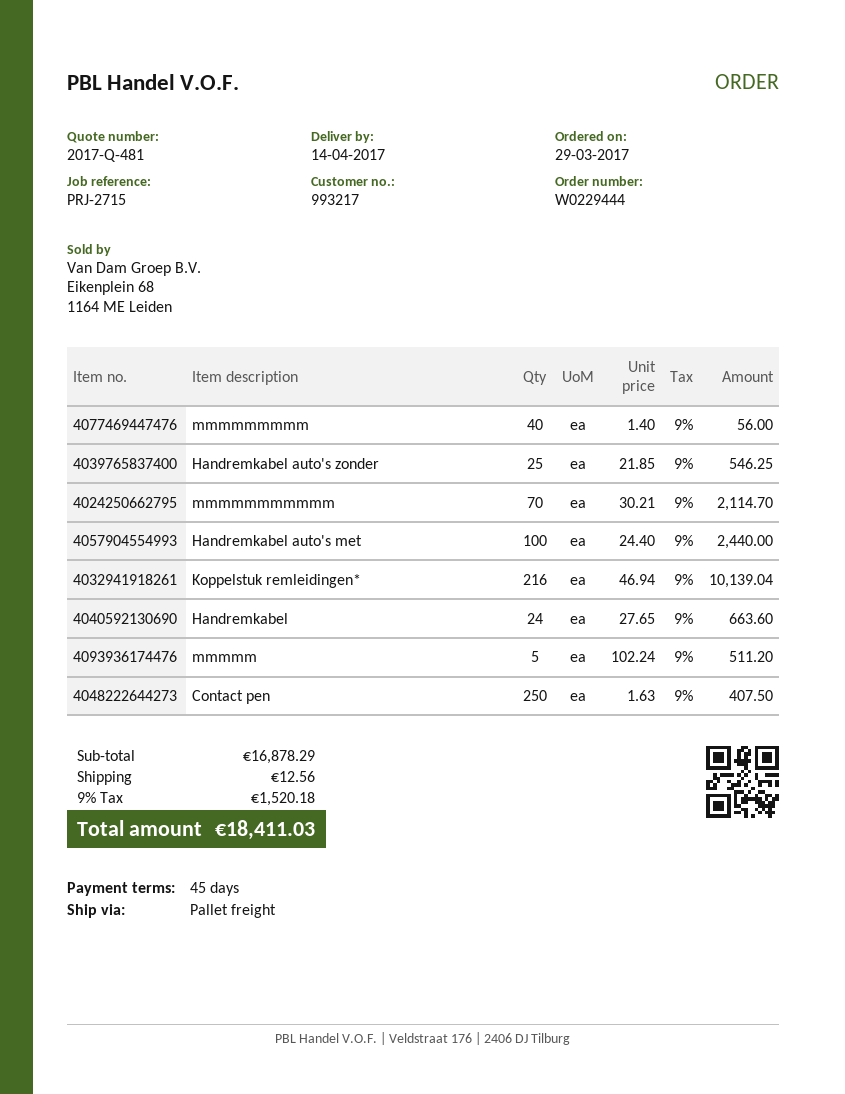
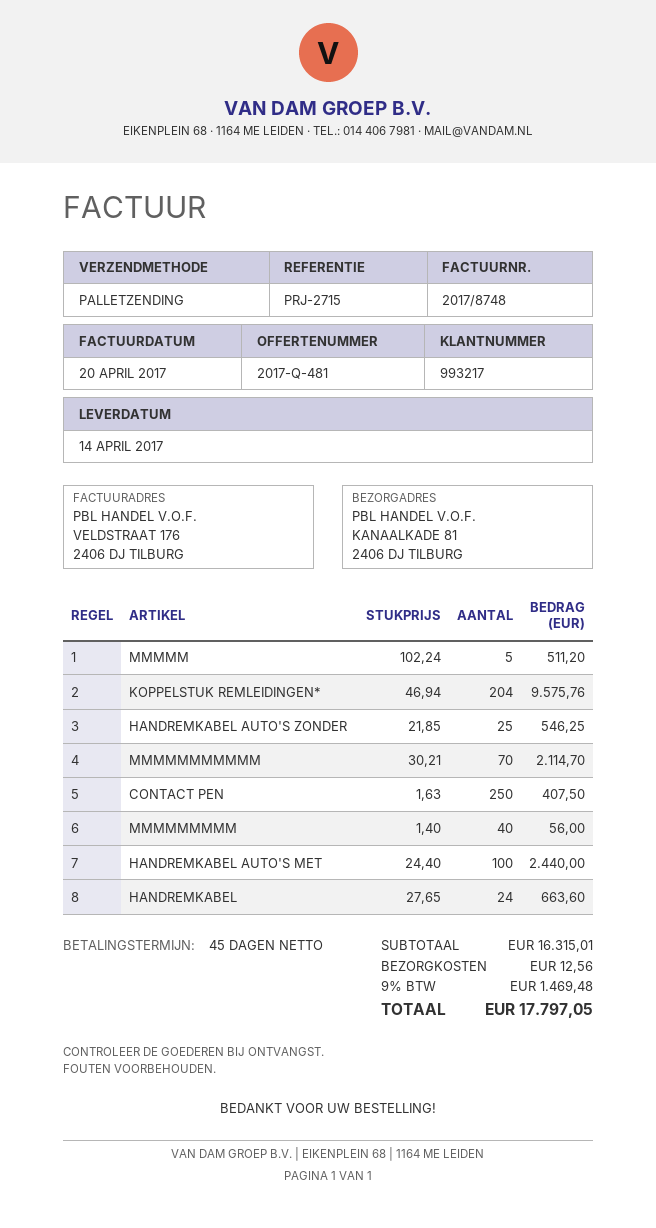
Koppelstuk remleidingen*: 216 x 46.94 = 10139.04 -> 204 x 46.94 = 9575.76
subtotal: 16878.29 -> 16315.01
tax: 9% = 1520.18 -> 9% = 1469.48
total: 18411.03 -> 17797.05

